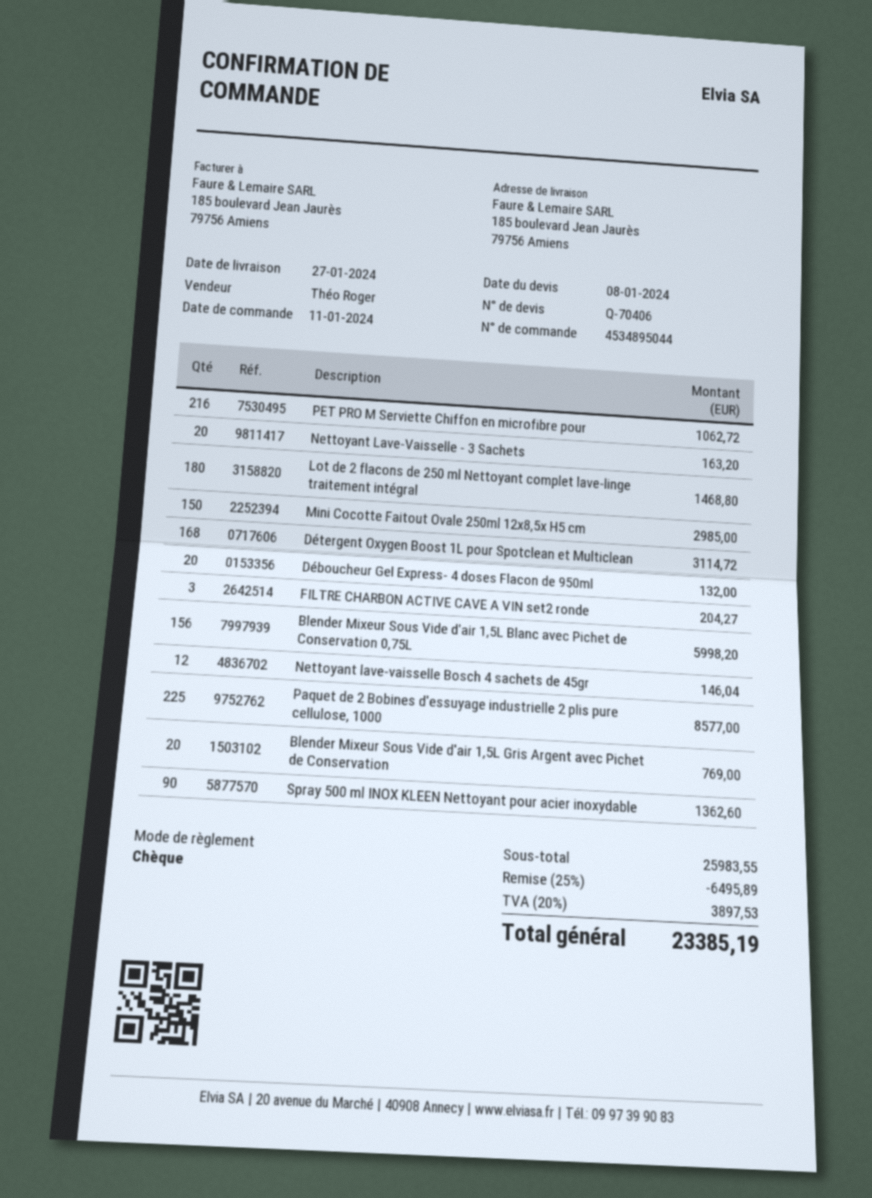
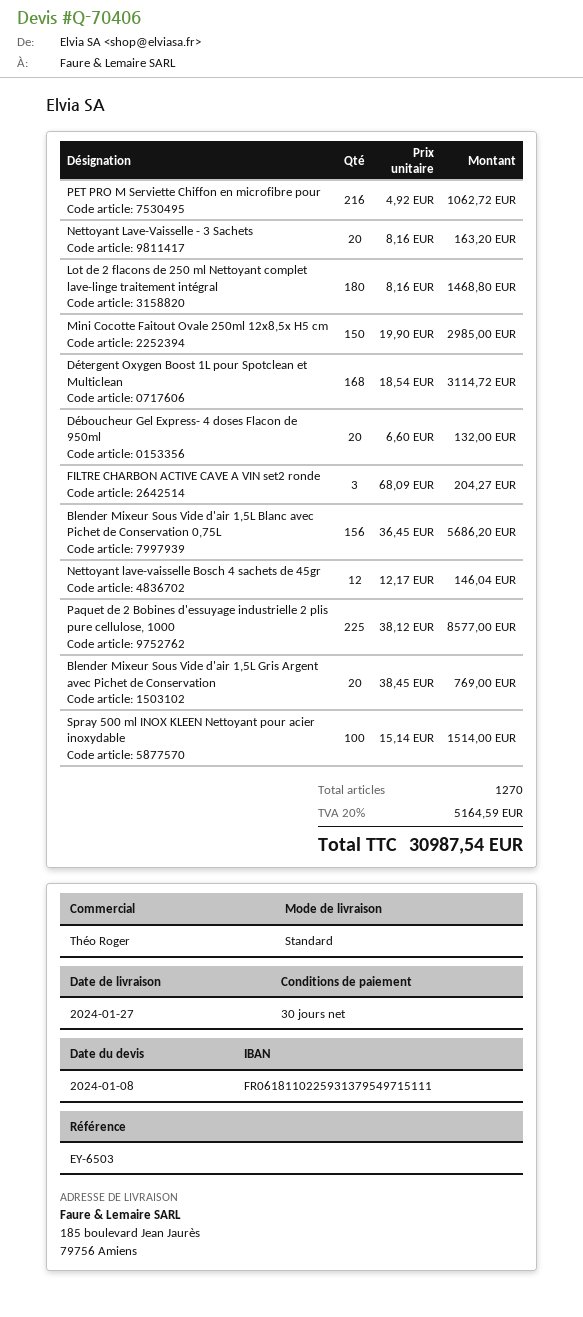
Blender Mixeur Sous Vide d'air 1,5L Blanc avec Pichet de Conservation 0,75L: 156 for 5998.20 -> 156 for 5686.20
Spray 500 ml INOX KLEEN Nettoyant pour acier inoxydable: 90 for 1362.60 -> 100 for 1514.00
discount: 25% = 6495.89 -> none
tax: 20% = 3897.53 -> 20% = 5164.59
total: 23385.19 -> 30987.54

